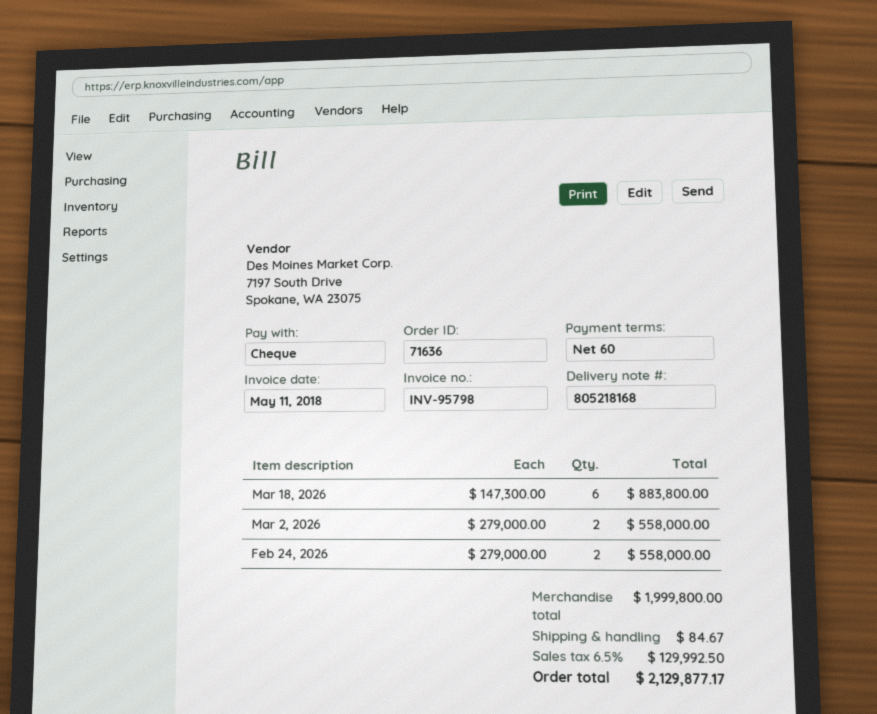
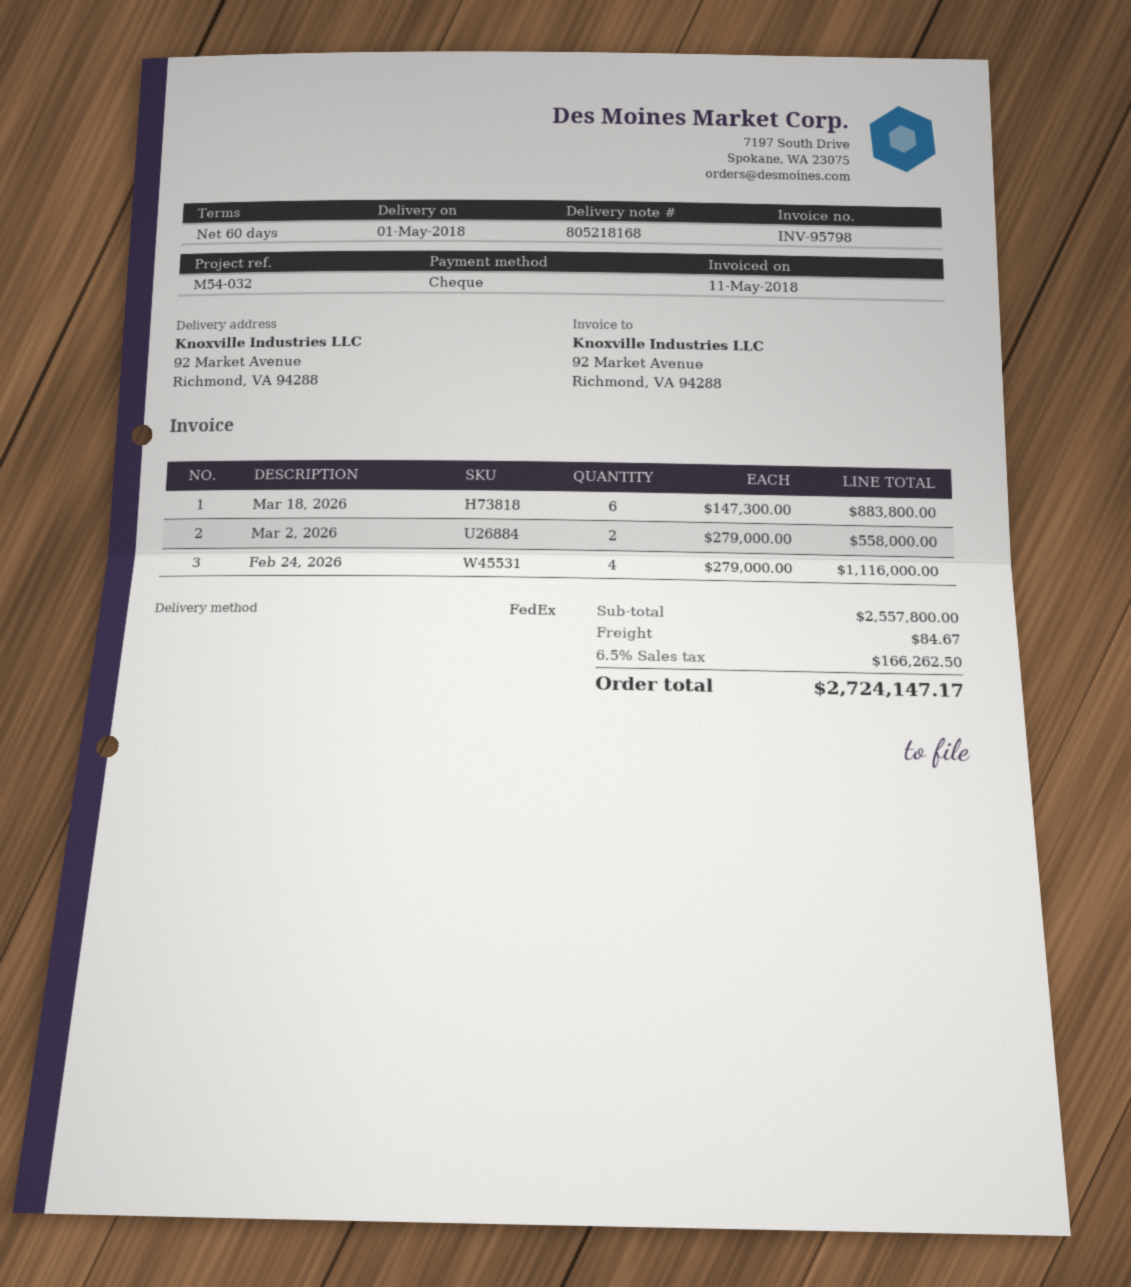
Feb 24, 2026: 2 x 279000.00 = 558000.00 -> 4 x 279000.00 = 1116000.00
subtotal: 1999800.00 -> 2557800.00
tax: 6.5% = 129992.50 -> 6.5% = 166262.50
total: 2129877.17 -> 2724147.17

